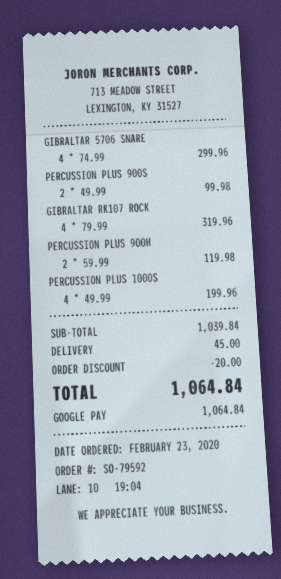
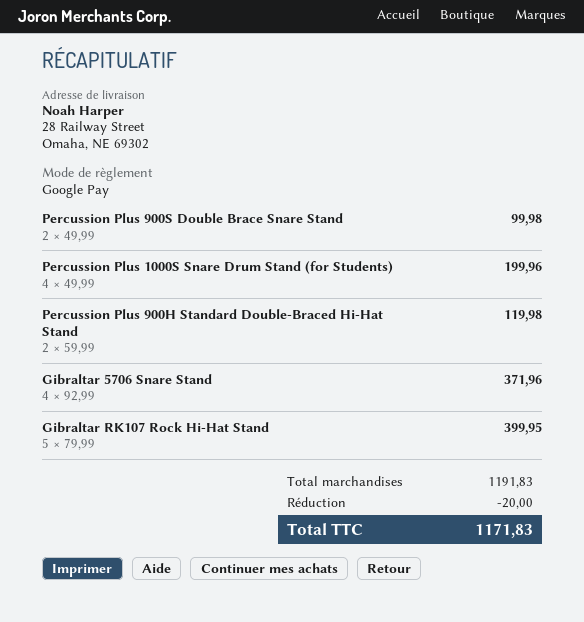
GIBRALTAR 5706 SNARE: 4 x 74.99 = 299.96 -> 4 x 92.99 = 371.96
GIBRALTAR RK107 ROCK: 4 x 79.99 = 319.96 -> 5 x 79.99 = 399.95
subtotal: 1039.84 -> 1191.83
shipping: 45.00 -> none
total: 1064.84 -> 1171.83

